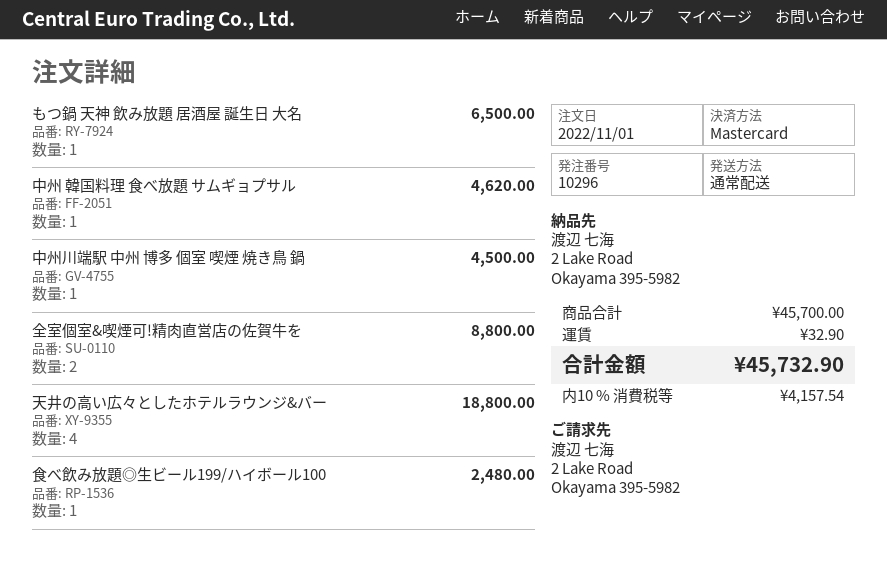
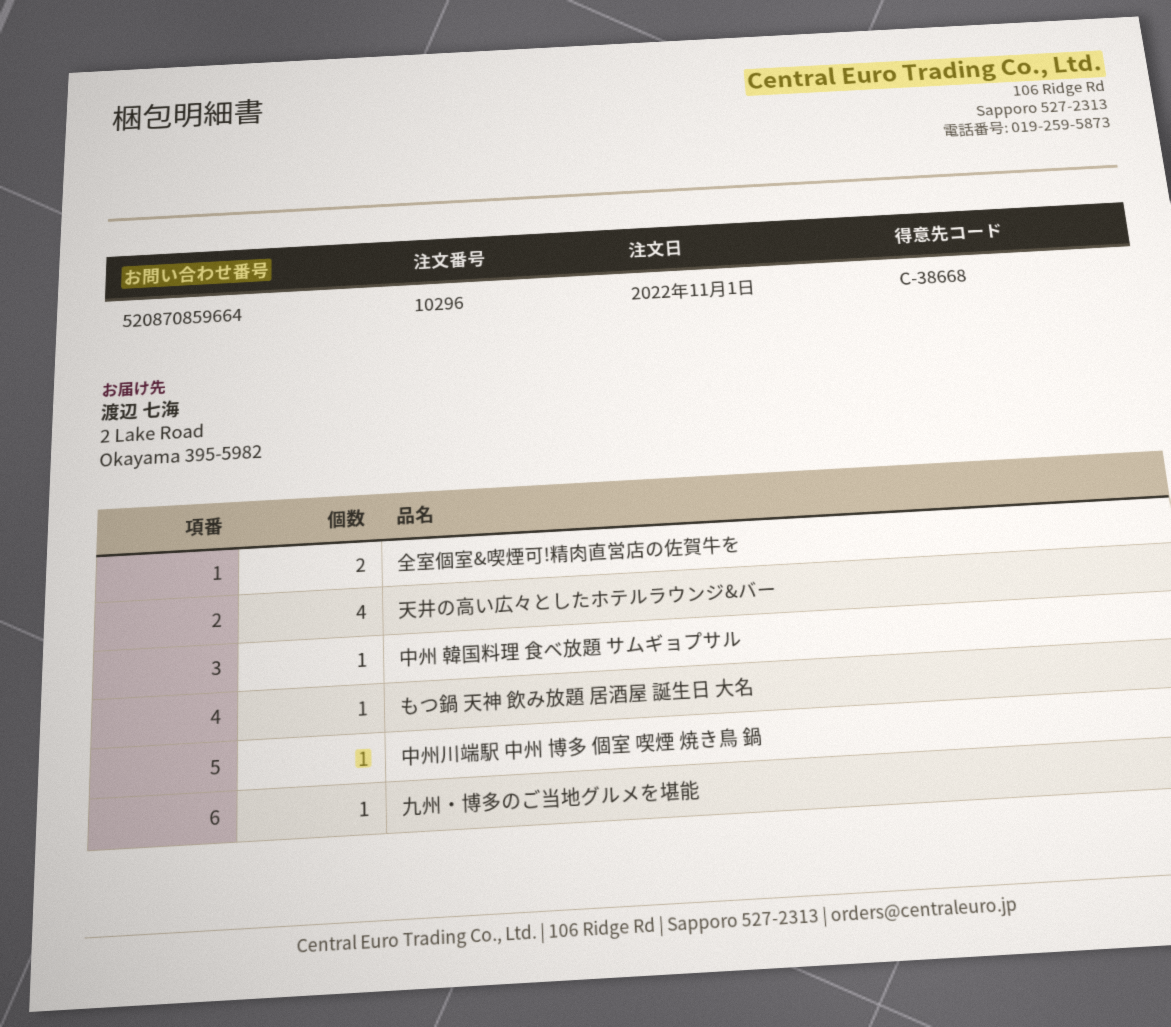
食べ飲み放題◎生ビール199/ハイボール100: 1 -> none
九州・博多のご当地グルメを堪能: none -> 1

